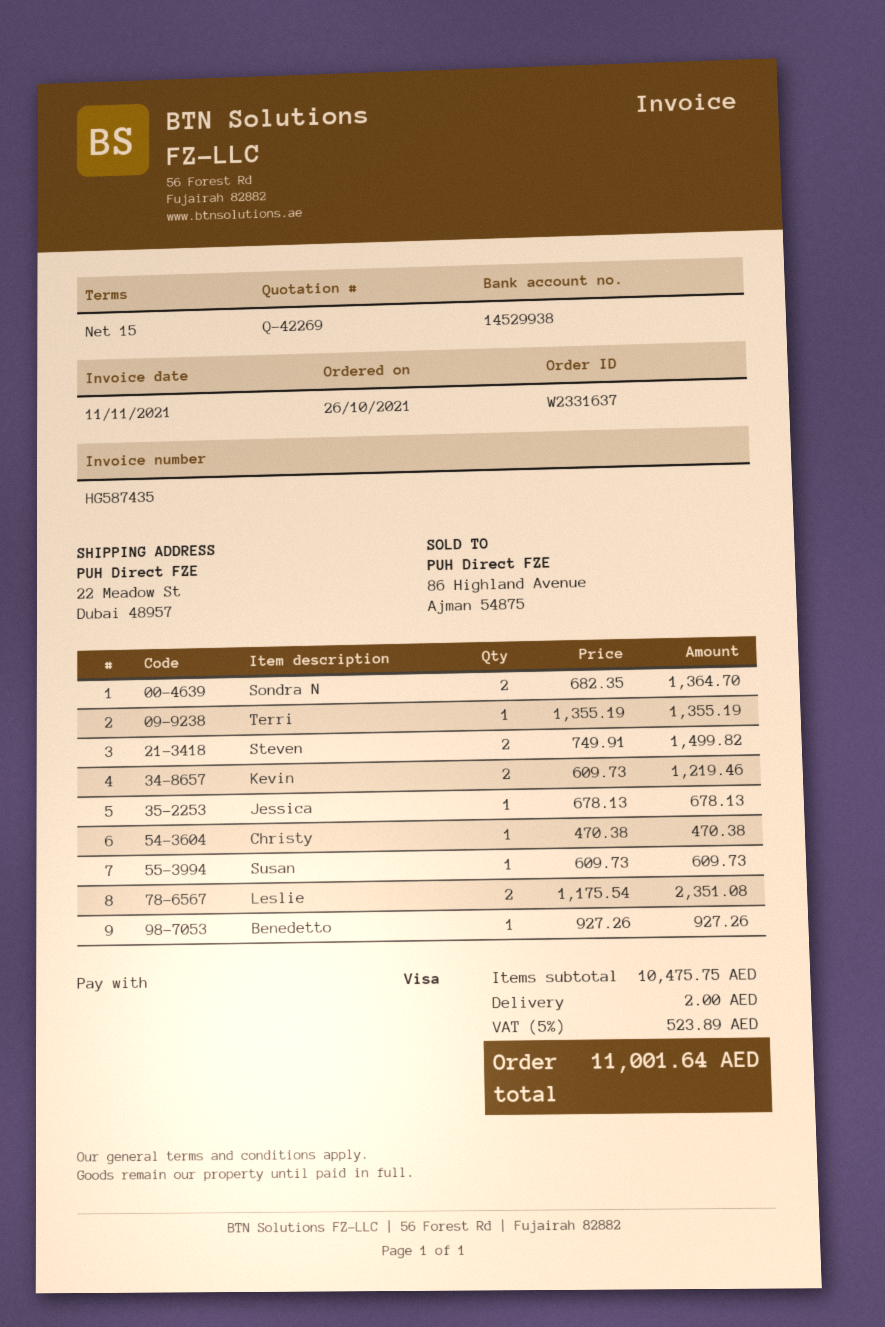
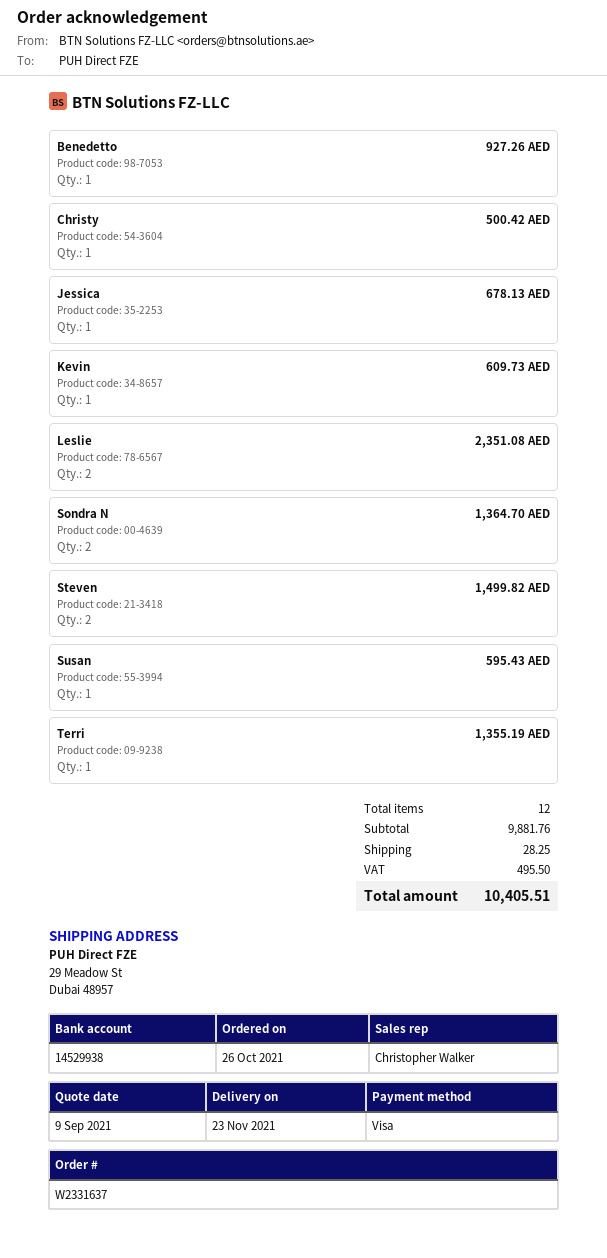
ship to: 22 Meadow St, Dubai 48957 -> 29 Meadow St, Dubai 48957
Kevin: 2 for 1219.46 -> 1 for 609.73
Christy: 1 for 470.38 -> 1 for 500.42
Susan: 1 for 609.73 -> 1 for 595.43
subtotal: 10475.75 -> 9881.76
shipping: 2.00 -> 28.25
tax: 523.89 -> 495.50
total: 11001.64 -> 10405.51

